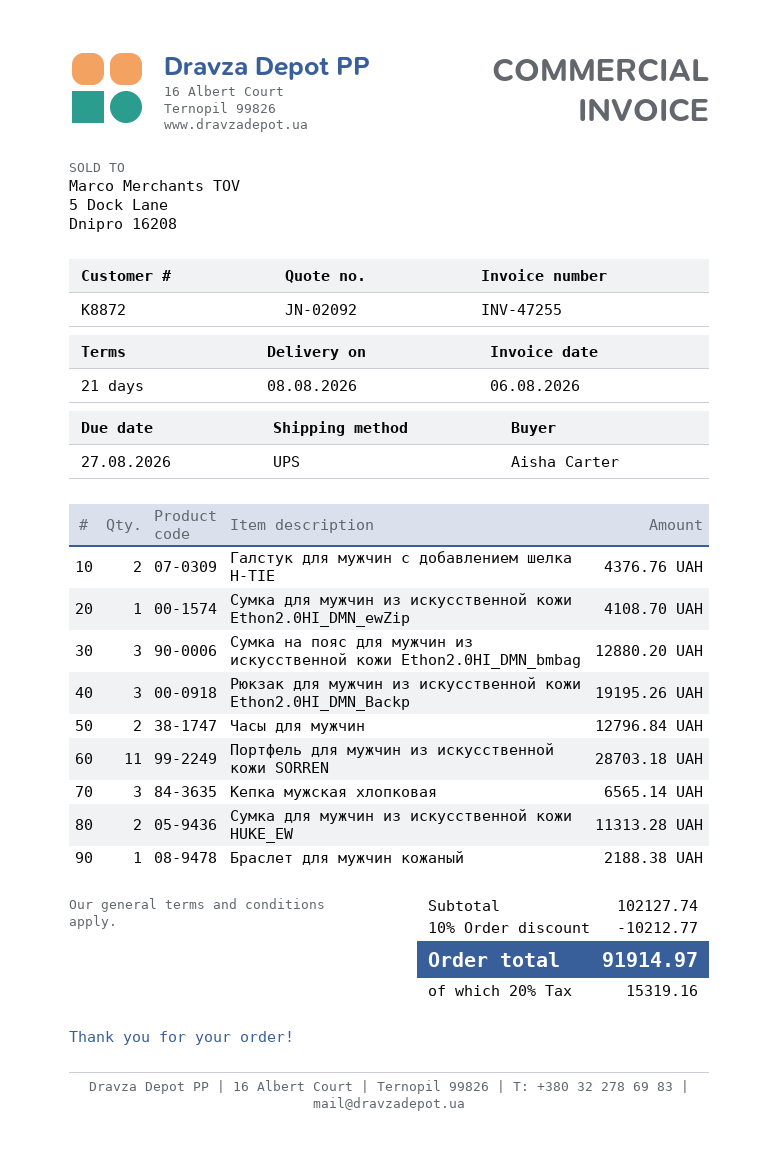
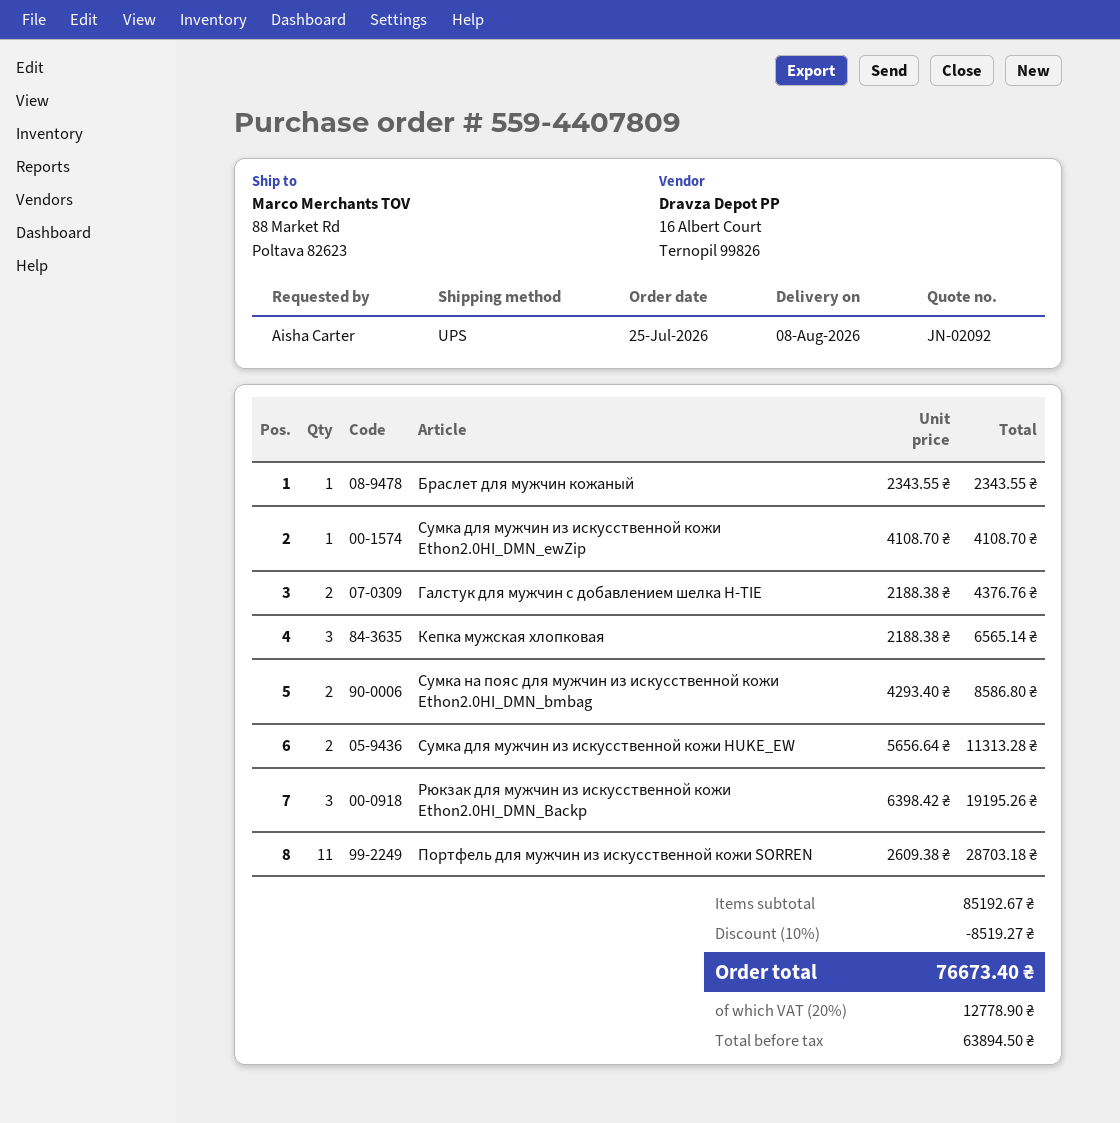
Сумка на пояс для мужчин из искусственной кожи Ethon2.0HI_DMN_bmbag: 3 for 12880.20 -> 2 for 8586.80
Часы для мужчин: 2 for 12796.84 -> none
Браслет для мужчин кожаный: 1 for 2188.38 -> 1 for 2343.55
subtotal: 102127.74 -> 85192.67
discount: 10% = 10212.77 -> 10% = 8519.27
tax: 20% = 15319.16 -> 20% = 12778.90
total: 91914.97 -> 76673.40

